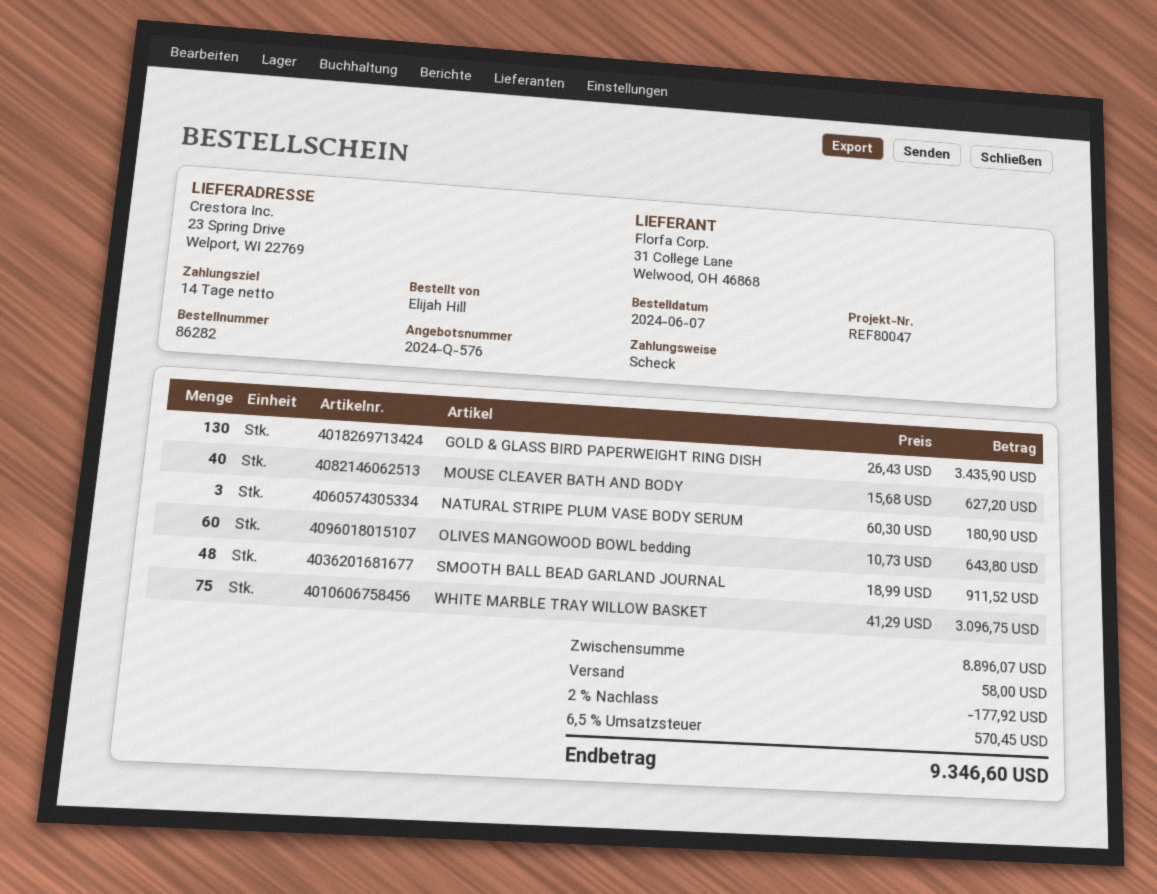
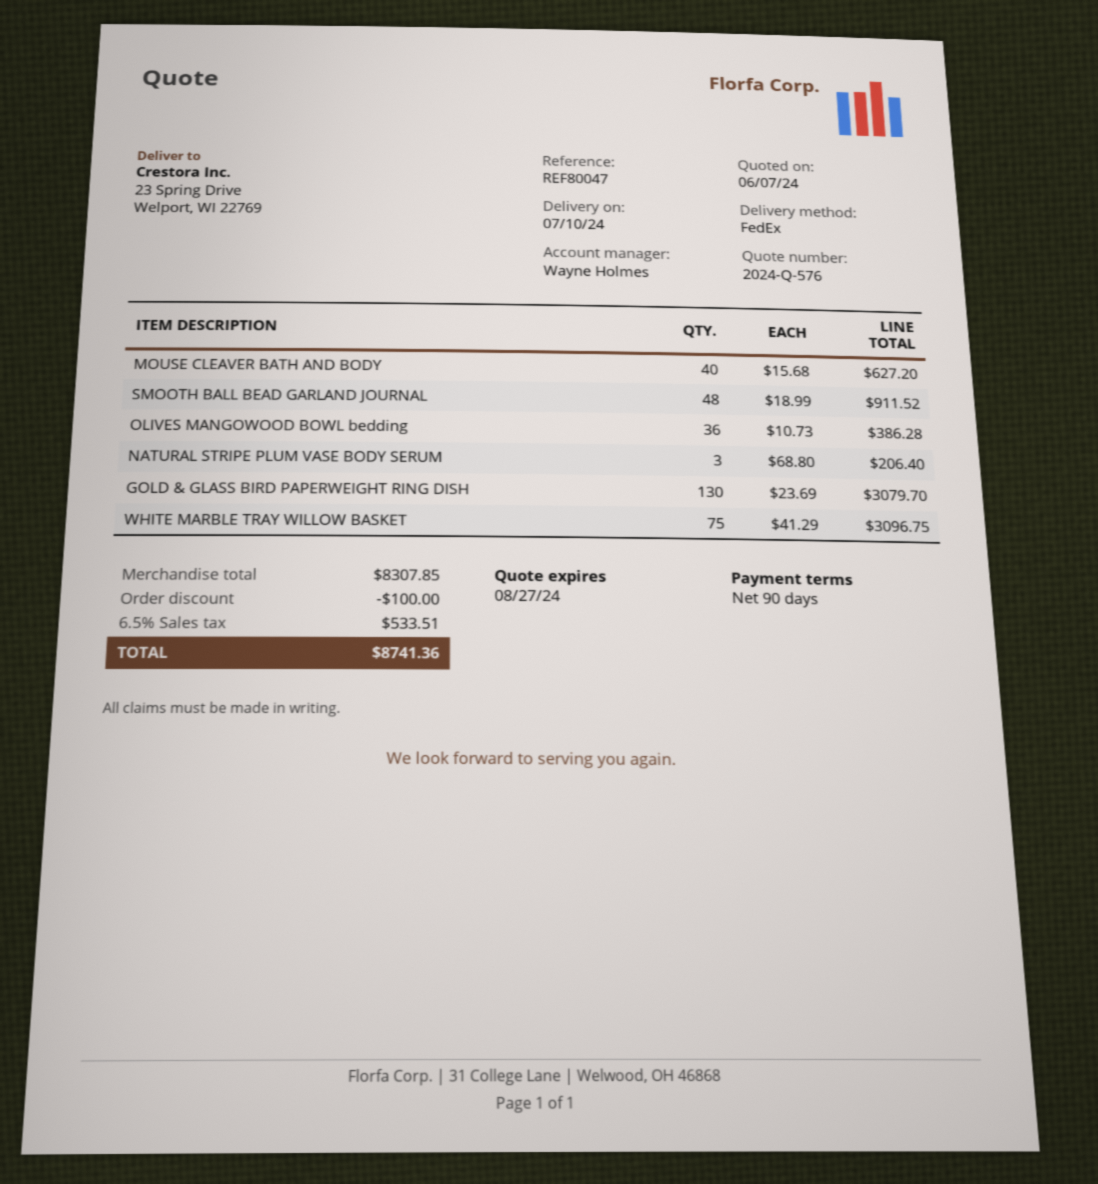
payment terms: 14 days -> 90 days
GOLD & GLASS BIRD PAPERWEIGHT RING DISH: 130 x 26.43 = 3435.90 -> 130 x 23.69 = 3079.70
NATURAL STRIPE PLUM VASE BODY SERUM: 3 x 60.30 = 180.90 -> 3 x 68.80 = 206.40
OLIVES MANGOWOOD BOWL bedding: 60 x 10.73 = 643.80 -> 36 x 10.73 = 386.28
subtotal: 8896.07 -> 8307.85
discount: 177.92 -> 100.00
shipping: 58.00 -> none
tax: 6.5% = 570.45 -> 6.5% = 533.51
total: 9346.60 -> 8741.36

